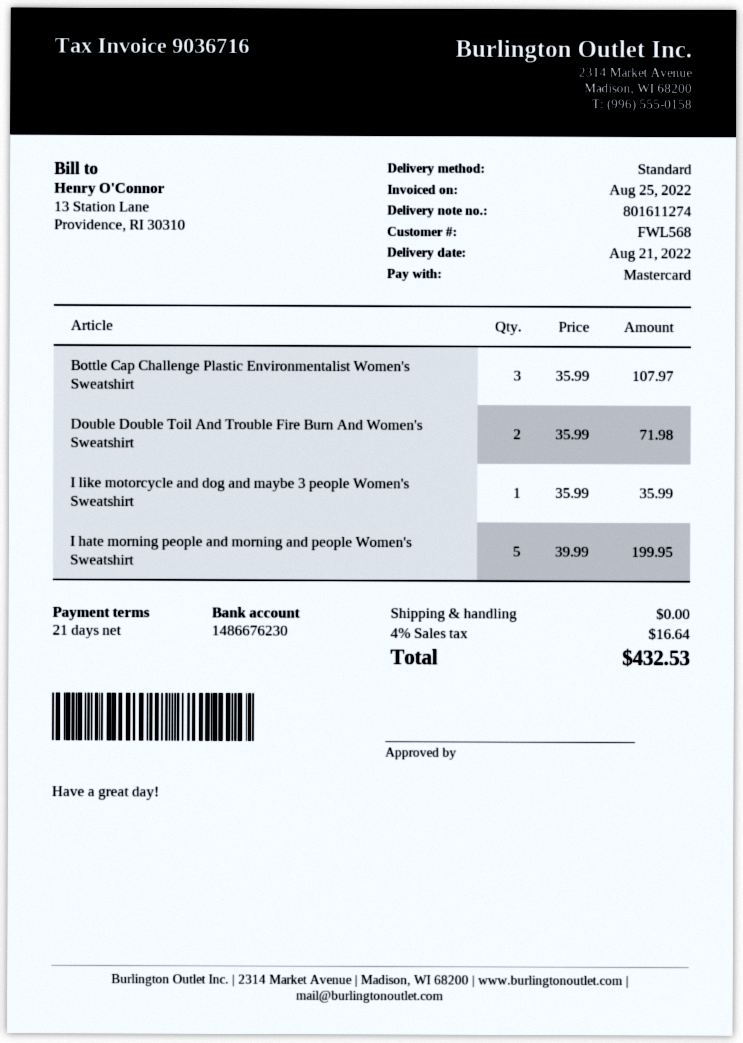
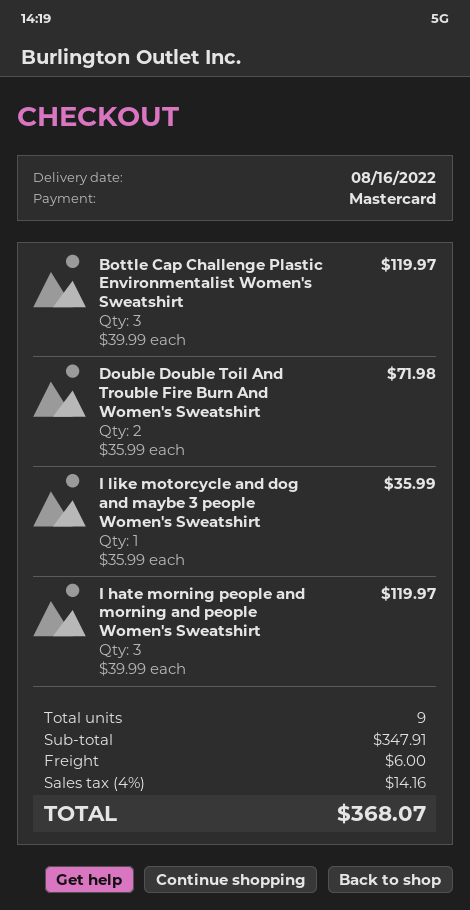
delivery date: 2022-08-21 -> 2022-08-16
Bottle Cap Challenge Plastic Environmentalist Women's Sweatshirt: 3 x 35.99 = 107.97 -> 3 x 39.99 = 119.97
I hate morning people and morning and people Women's Sweatshirt: 5 x 39.99 = 199.95 -> 3 x 39.99 = 119.97
shipping: 0.00 -> 6.00
tax: 4% = 16.64 -> 4% = 14.16
total: 432.53 -> 368.07

